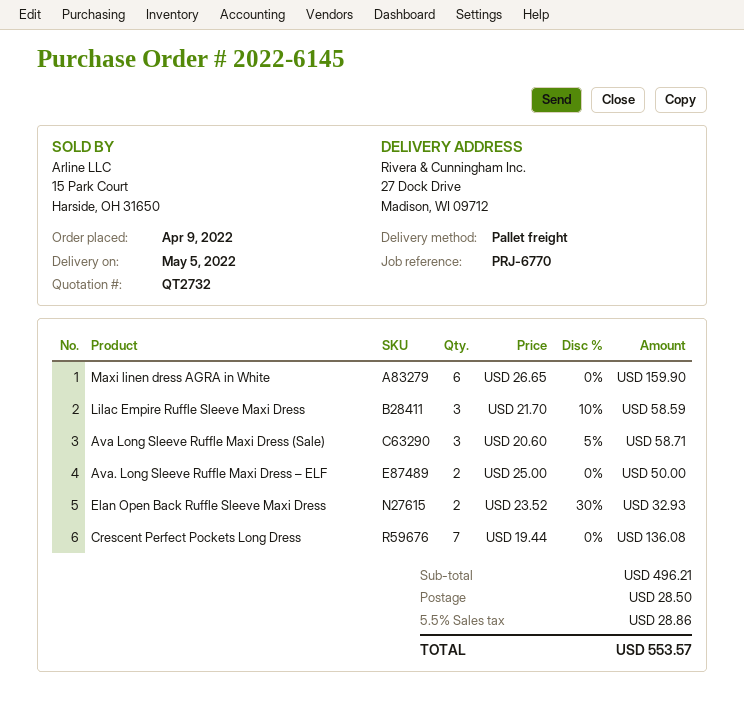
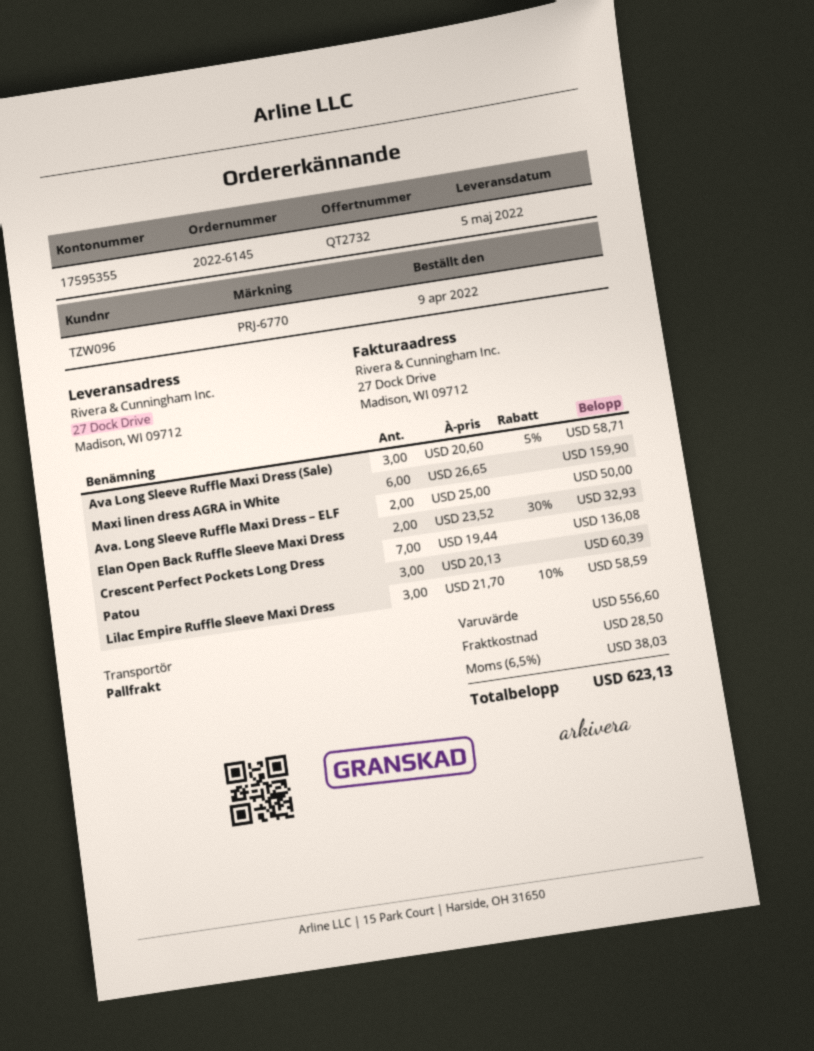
Patou: none -> 3 x 20.13 = 60.39
subtotal: 496.21 -> 556.60
tax: 5.5% = 28.86 -> 6.5% = 38.03
total: 553.57 -> 623.13

